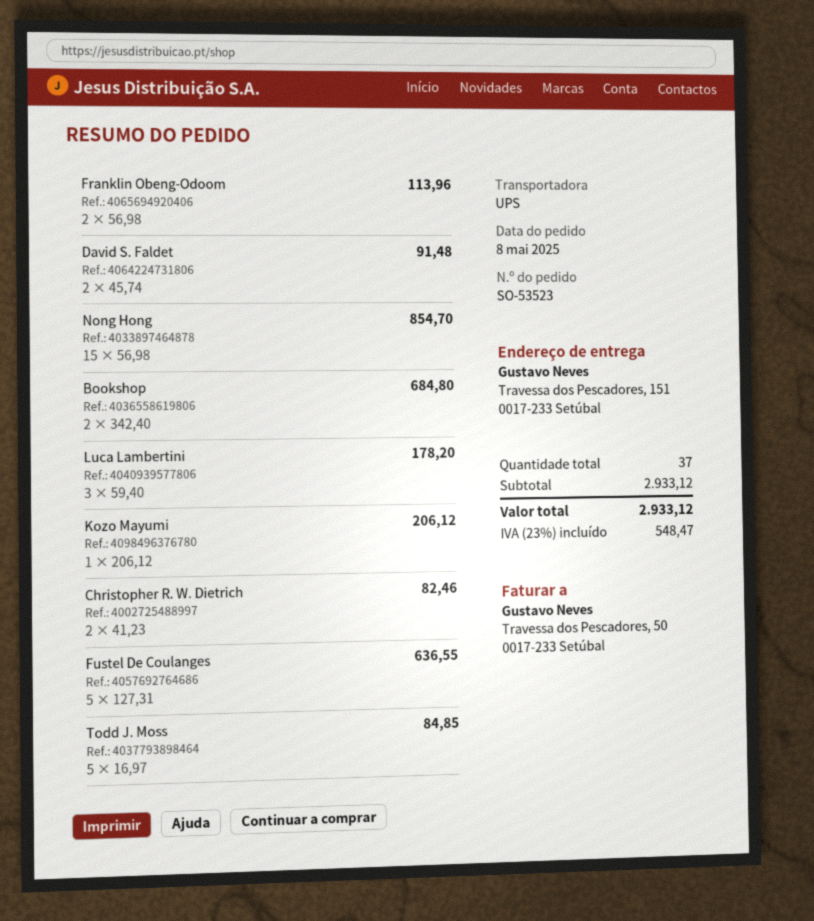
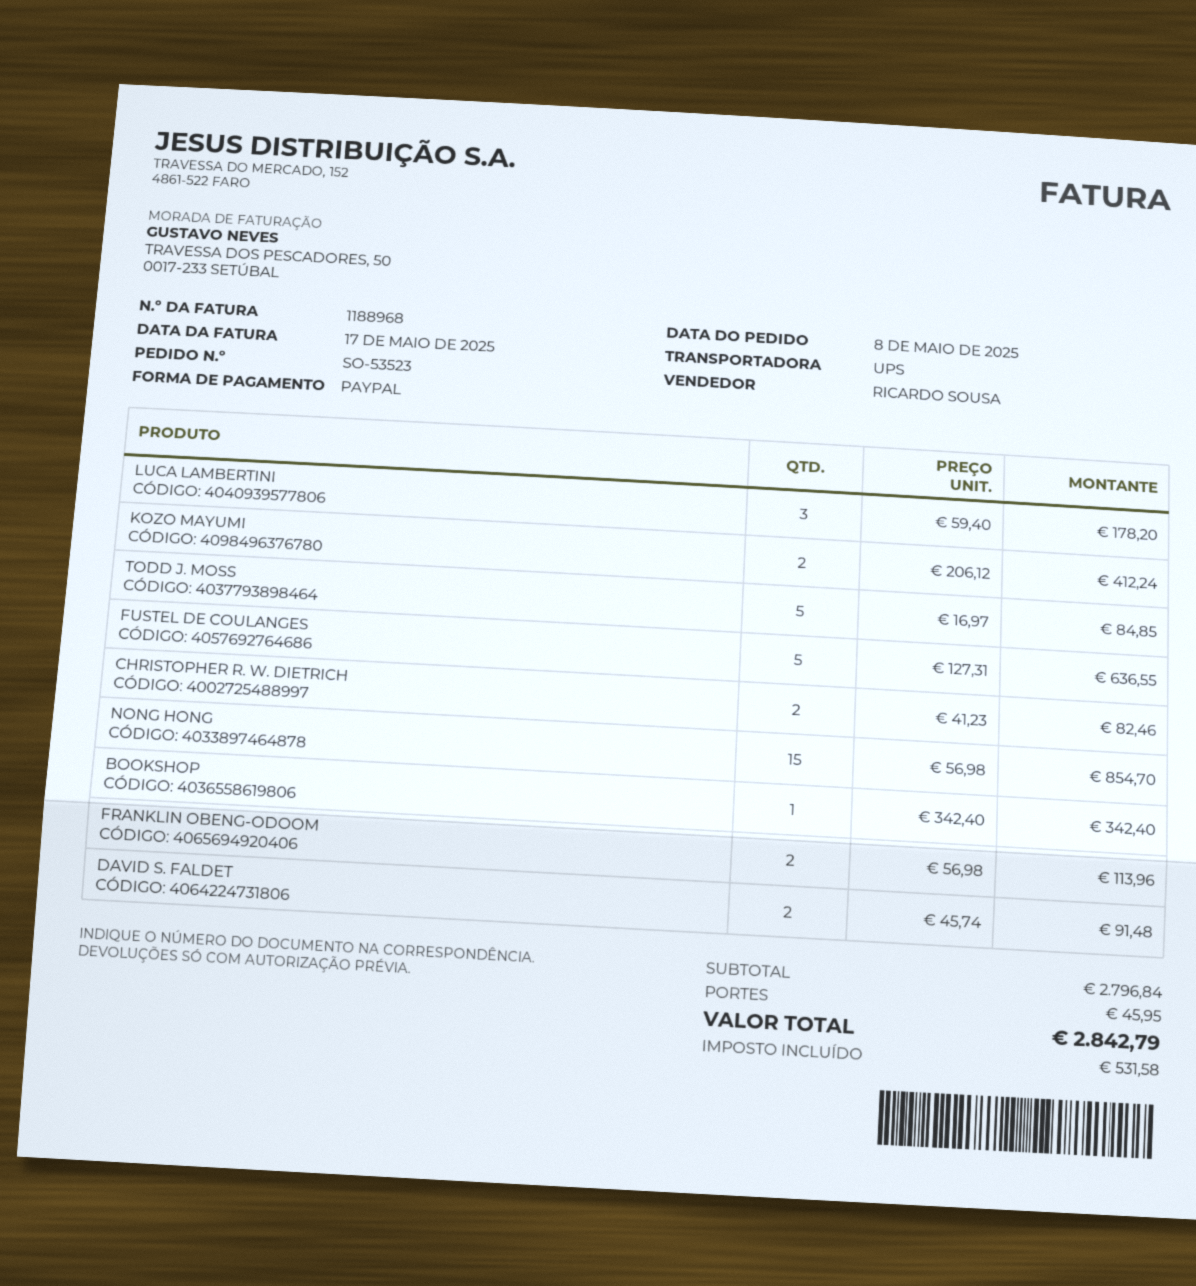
Bookshop: 2 x 342.40 = 684.80 -> 1 x 342.40 = 342.40
Kozo Mayumi: 1 x 206.12 = 206.12 -> 2 x 206.12 = 412.24
subtotal: 2933.12 -> 2796.84
shipping: none -> 45.95
tax: 548.47 -> 531.58
total: 2933.12 -> 2842.79

